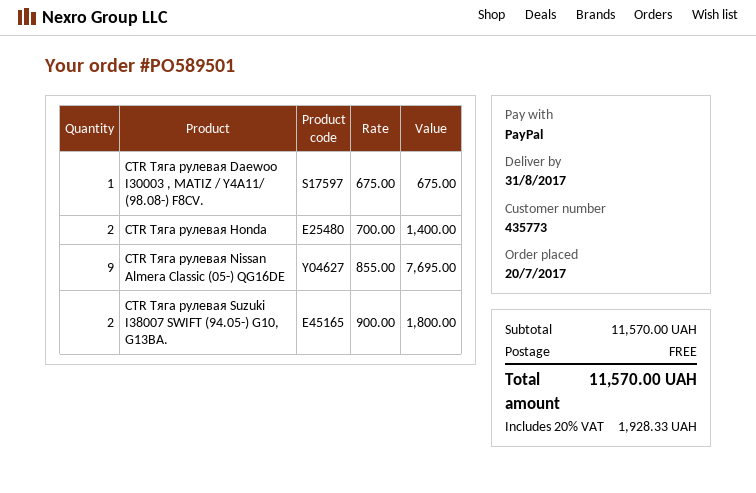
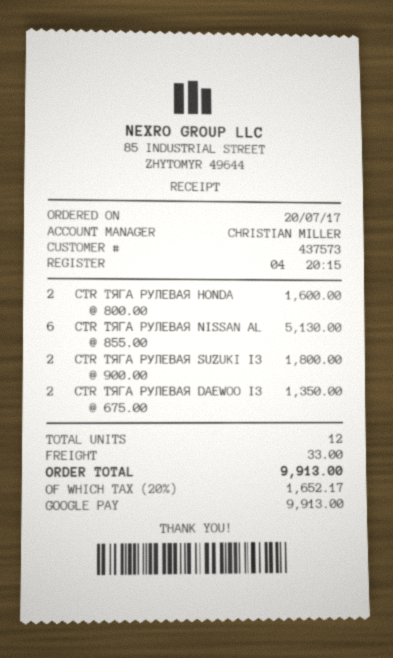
customer number: 435773 -> 437573
payment method: PayPal -> Google Pay
CTR Тяга рулевая Daewoo I30003 , MATIZ / Y4A11/ (98.08-) F8CV.: 1 x 675.00 = 675.00 -> 2 x 675.00 = 1350.00
CTR Тяга рулевая Honda: 2 x 700.00 = 1400.00 -> 2 x 800.00 = 1600.00
CTR Тяга рулевая Nissan Almera Classic (05-) QG16DE: 9 x 855.00 = 7695.00 -> 6 x 855.00 = 5130.00
shipping: 0.00 -> 33.00
tax: 20% = 1928.33 -> 20% = 1652.17
total: 11570.00 -> 9913.00

